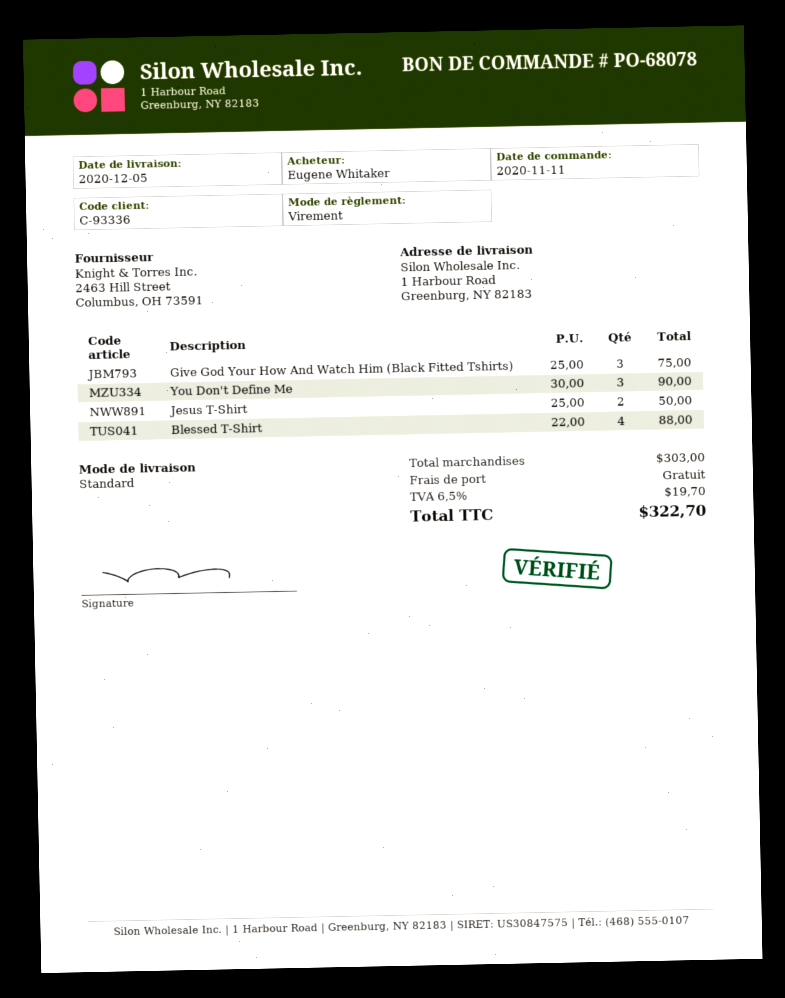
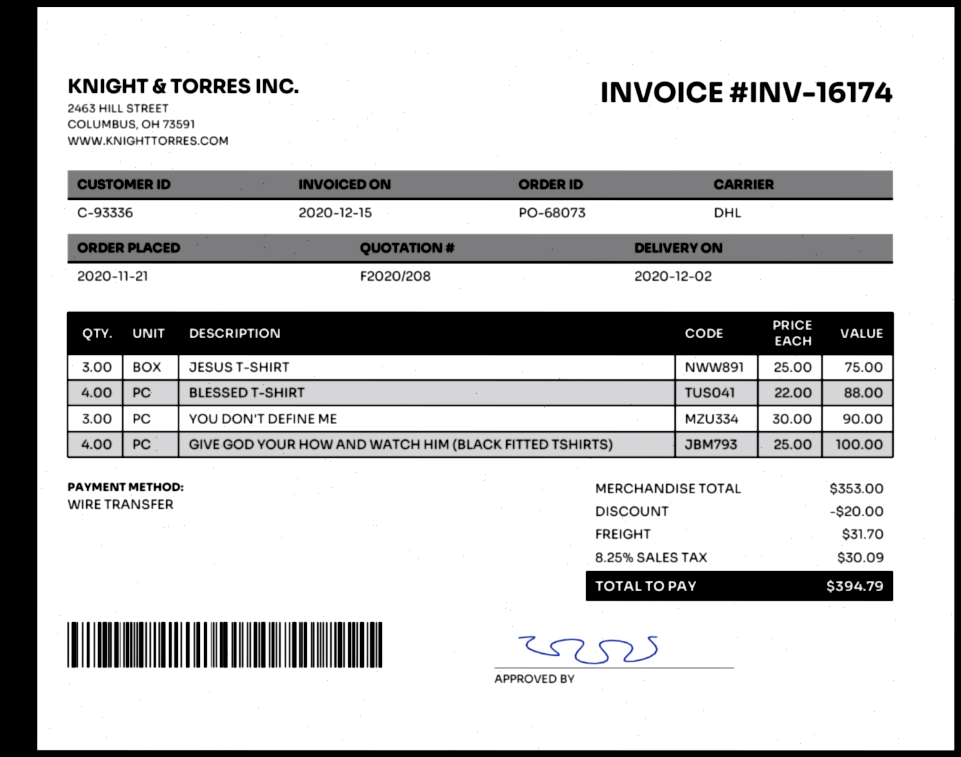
order number: PO-68078 -> PO-68073
order date: 2020-11-11 -> 2020-11-21
delivery date: 2020-12-05 -> 2020-12-02
shipping method: standard -> DHL
Give God Your How And Watch Him (Black Fitted Tshirts): 3 x 25.00 = 75.00 -> 4 x 25.00 = 100.00
Jesus T-Shirt: 2 x 25.00 = 50.00 -> 3 x 25.00 = 75.00
subtotal: 303.00 -> 353.00
discount: none -> 20.00
shipping: 0.00 -> 31.70
tax: 6.5% = 19.70 -> 8.25% = 30.09
total: 322.70 -> 394.79

